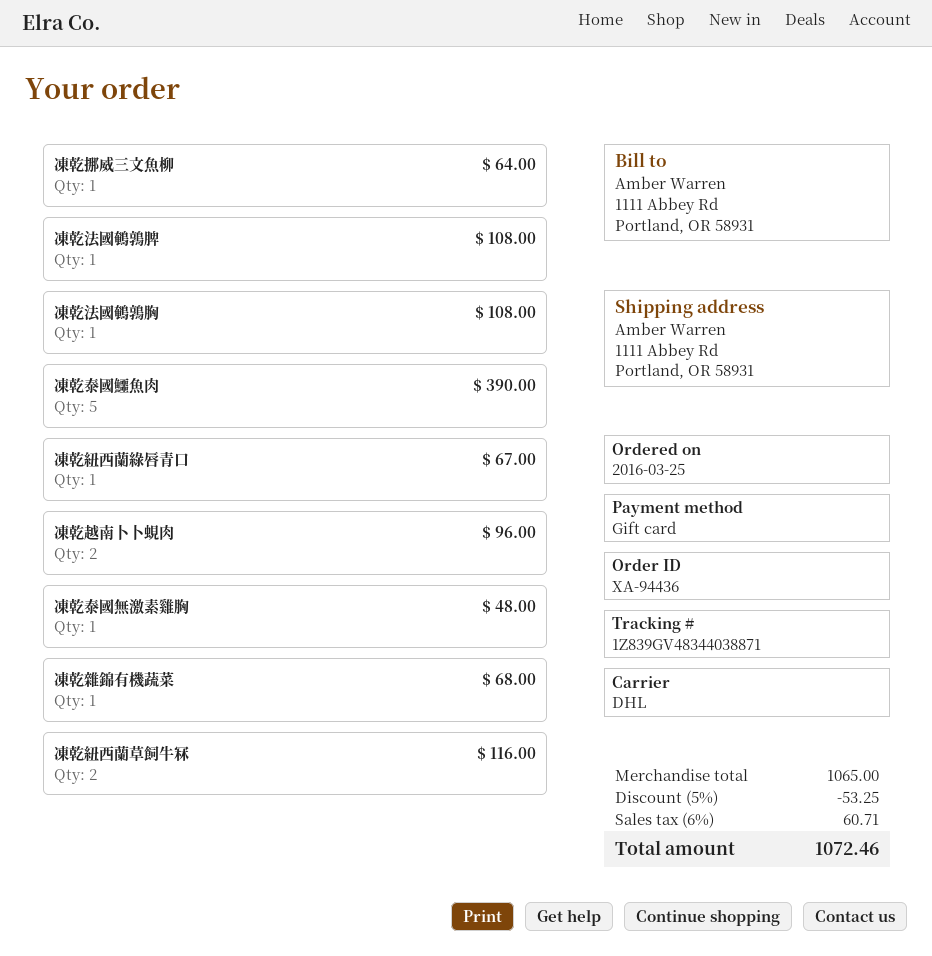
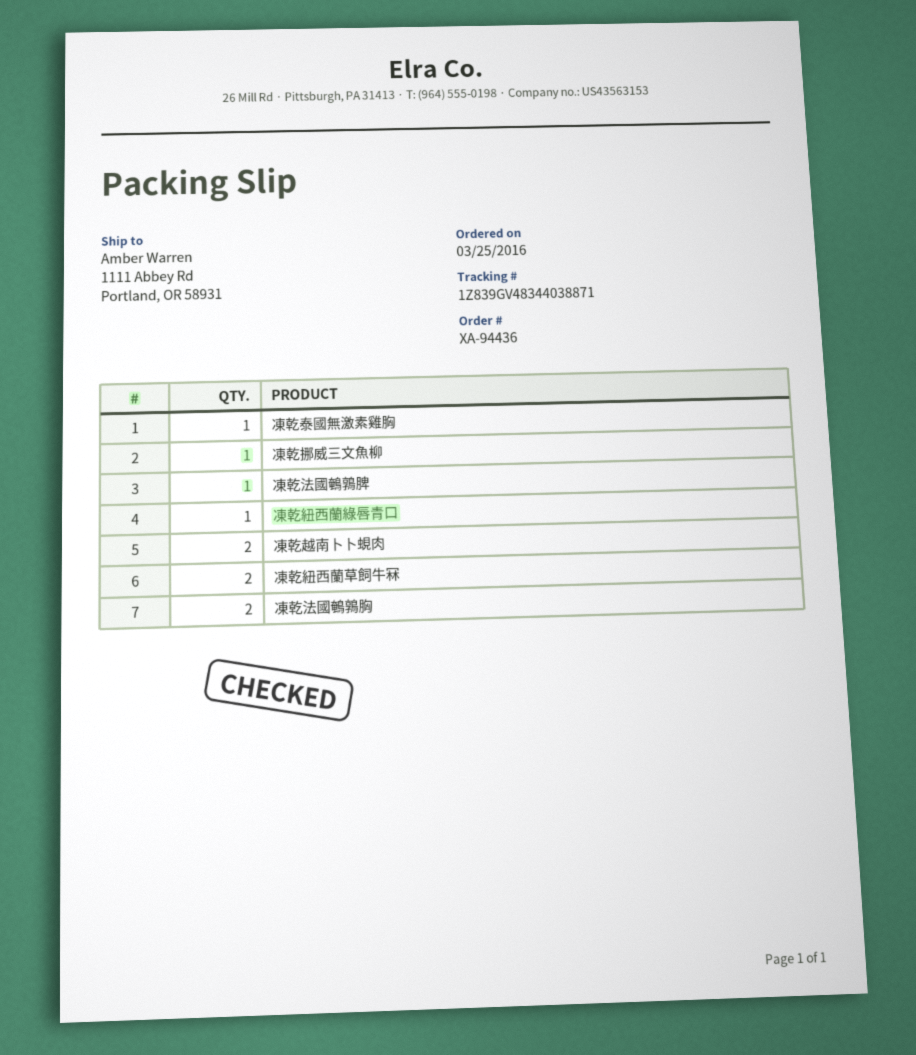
凍乾法國鵪鶉胸: 1 -> 2
凍乾泰國鱷魚肉: 5 -> none
凍乾雜錦有機蔬菜: 1 -> none

